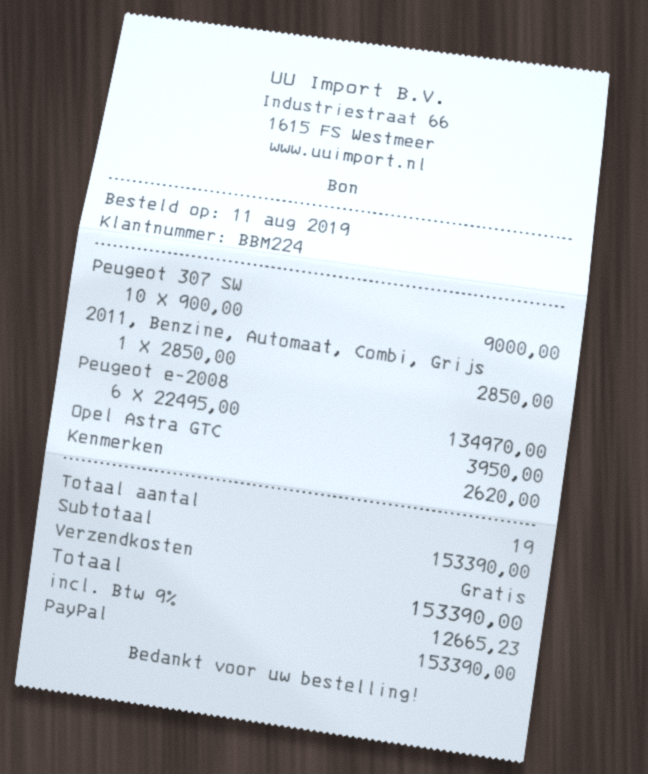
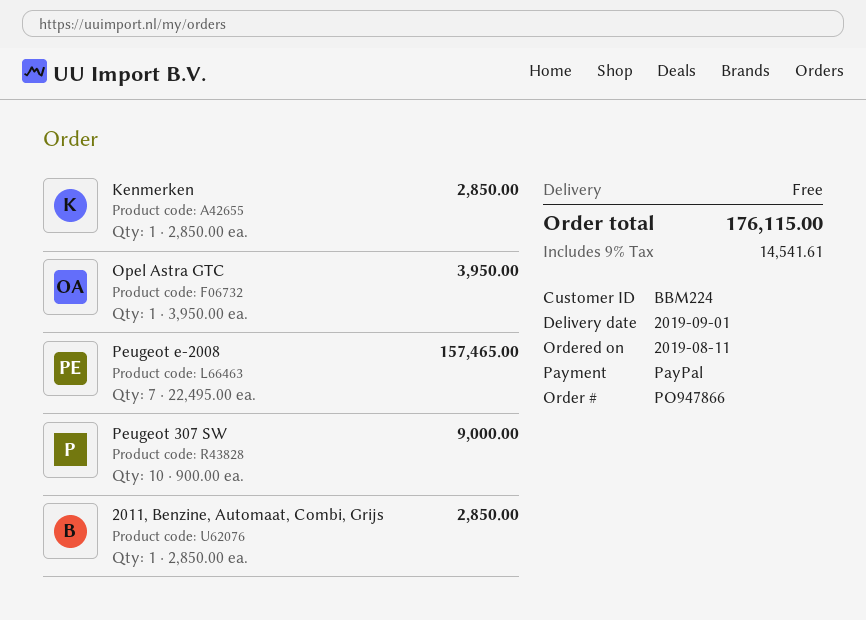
Peugeot e-2008: 6 x 22495.00 = 134970.00 -> 7 x 22495.00 = 157465.00
Kenmerken: 1 x 2620.00 = 2620.00 -> 1 x 2850.00 = 2850.00
tax: 9% = 12665.23 -> 9% = 14541.61
total: 153390.00 -> 176115.00

